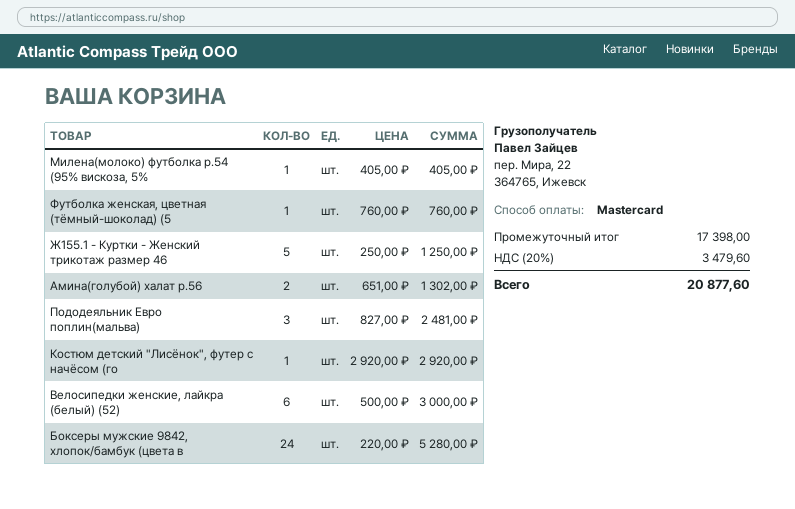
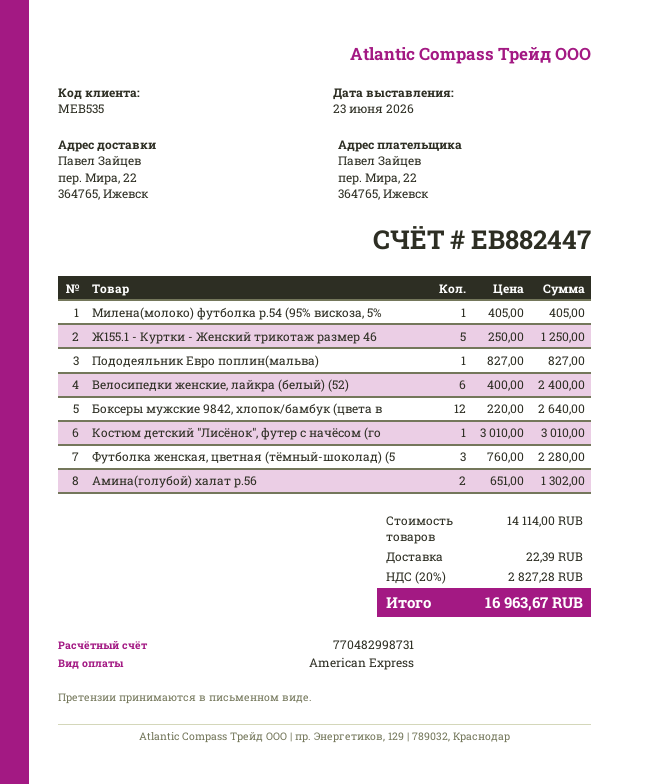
payment method: Mastercard -> American Express
Футболка женская, цветная (тёмный-шоколад) (5: 1 x 760.00 = 760.00 -> 3 x 760.00 = 2280.00
Пододеяльник Евро поплин(мальва): 3 x 827.00 = 2481.00 -> 1 x 827.00 = 827.00
Костюм детский "Лисёнок", футер с начёсом (го: 1 x 2920.00 = 2920.00 -> 1 x 3010.00 = 3010.00
Велосипедки женские, лайкра (белый) (52): 6 x 500.00 = 3000.00 -> 6 x 400.00 = 2400.00
Боксеры мужские 9842, хлопок/бамбук (цвета в: 24 x 220.00 = 5280.00 -> 12 x 220.00 = 2640.00
subtotal: 17398.00 -> 14114.00
shipping: none -> 22.39
tax: 20% = 3479.60 -> 20% = 2827.28
total: 20877.60 -> 16963.67

